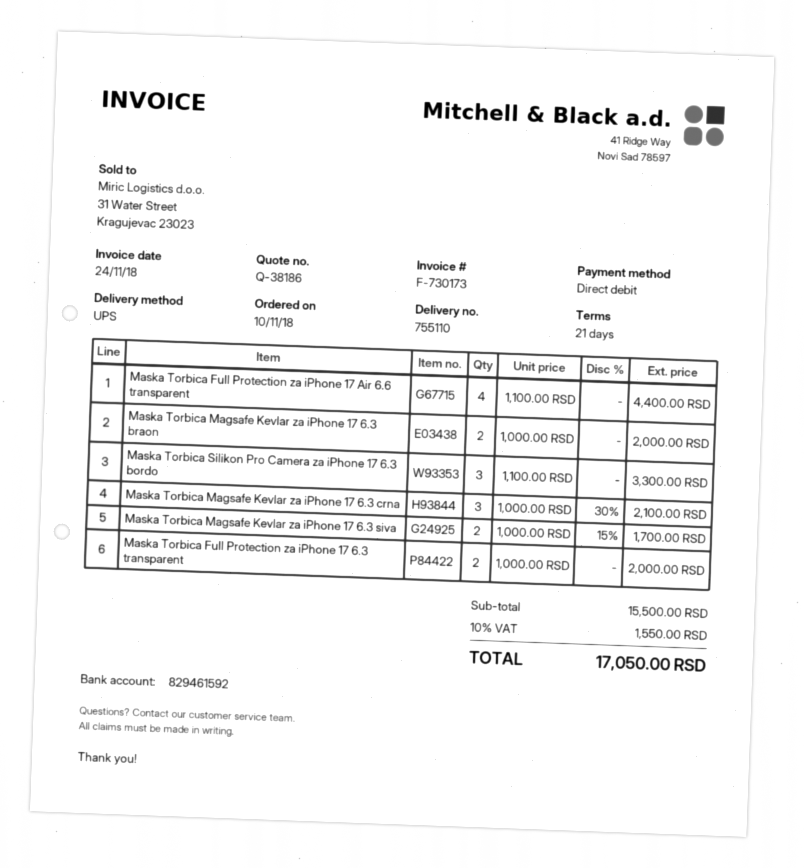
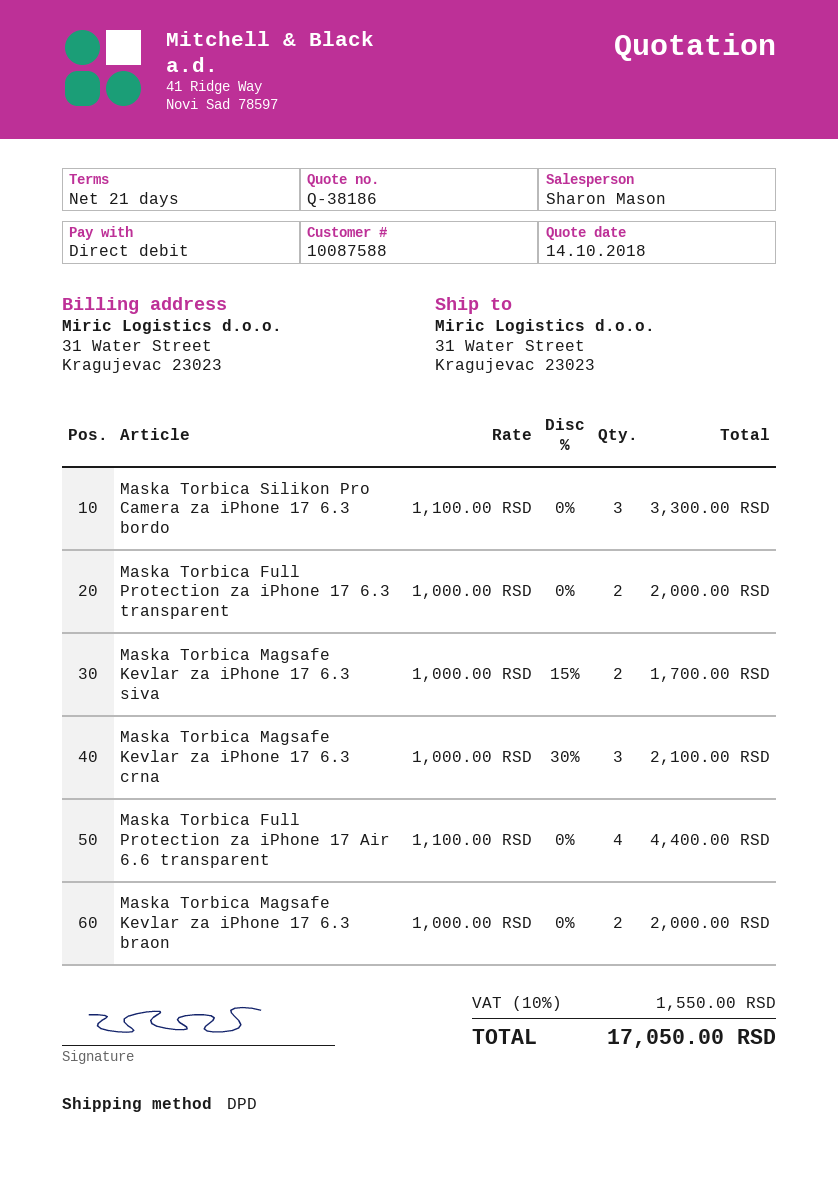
shipping method: UPS -> DPD

